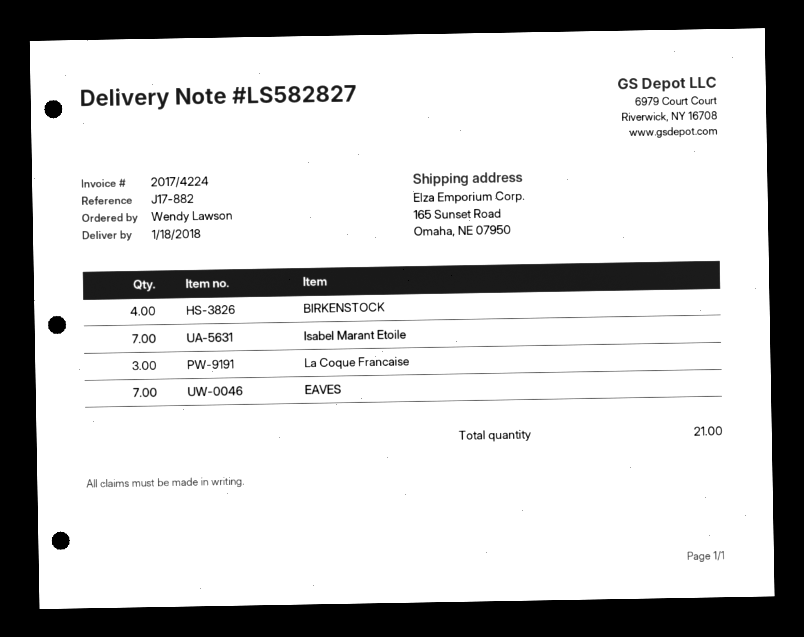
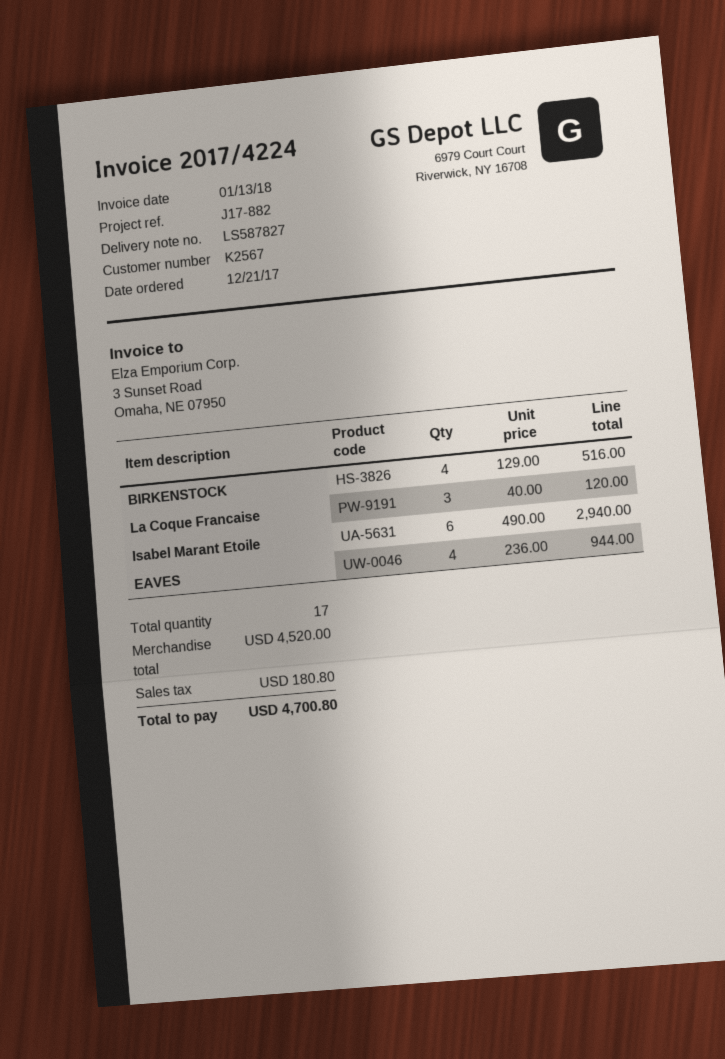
delivery note number: LS582827 -> LS587827
Isabel Marant Etoile: 7 -> 6
EAVES: 7 -> 4
total quantity: 21 -> 17

